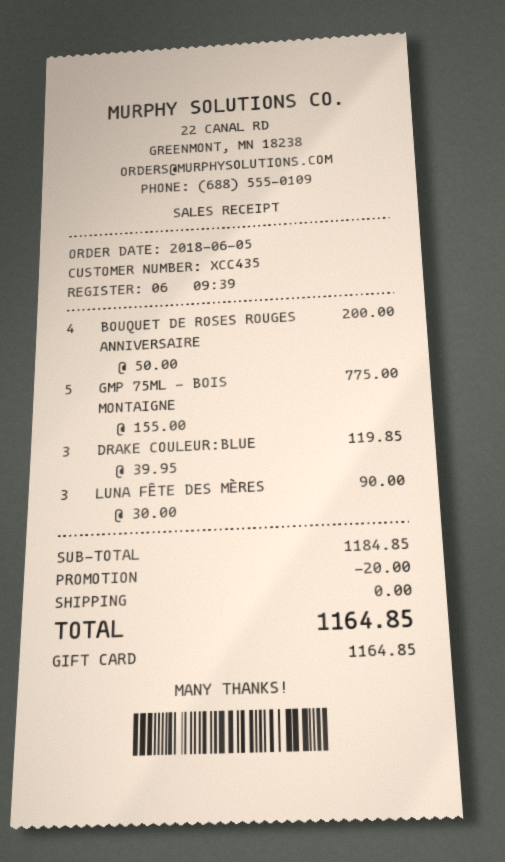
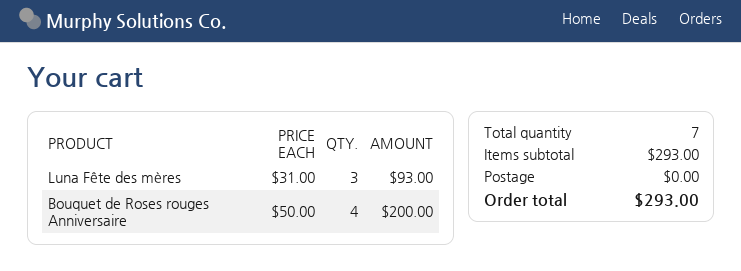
GMP 75ML - BOIS MONTAIGNE: 5 x 155.00 = 775.00 -> none
DRAKE COULEUR:BLUE: 3 x 39.95 = 119.85 -> none
LUNA FÊTE DES MÈRES: 3 x 30.00 = 90.00 -> 3 x 31.00 = 93.00
subtotal: 1184.85 -> 293.00
discount: 20.00 -> none
total: 1164.85 -> 293.00

